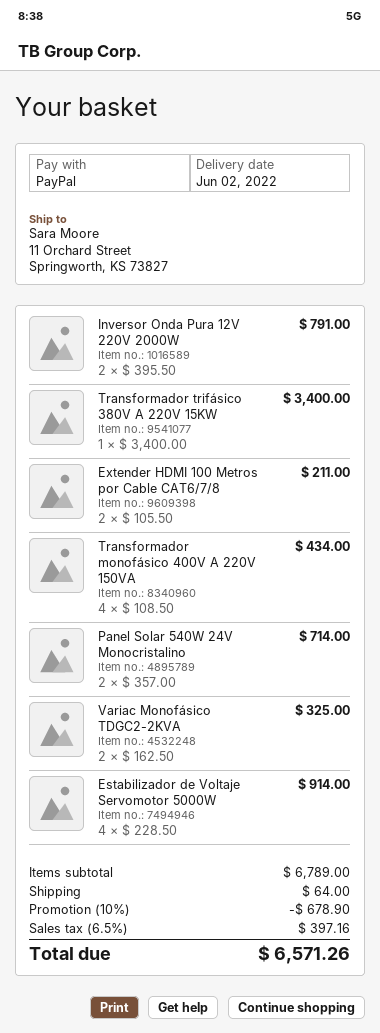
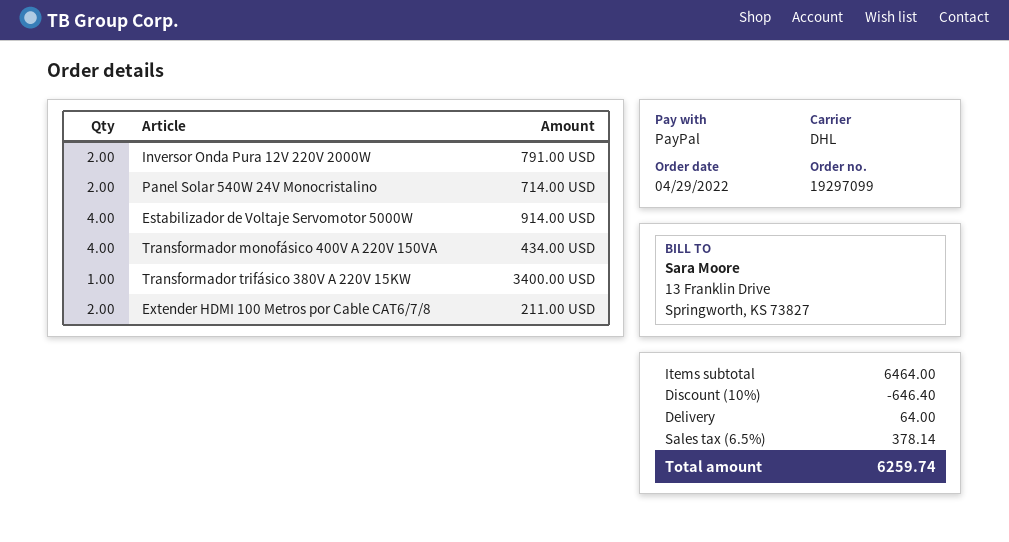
Variac Monofásico TDGC2-2KVA: 2 for 325.00 -> none
subtotal: 6789.00 -> 6464.00
discount: 10% = 678.90 -> 10% = 646.40
tax: 6.5% = 397.16 -> 6.5% = 378.14
total: 6571.26 -> 6259.74

